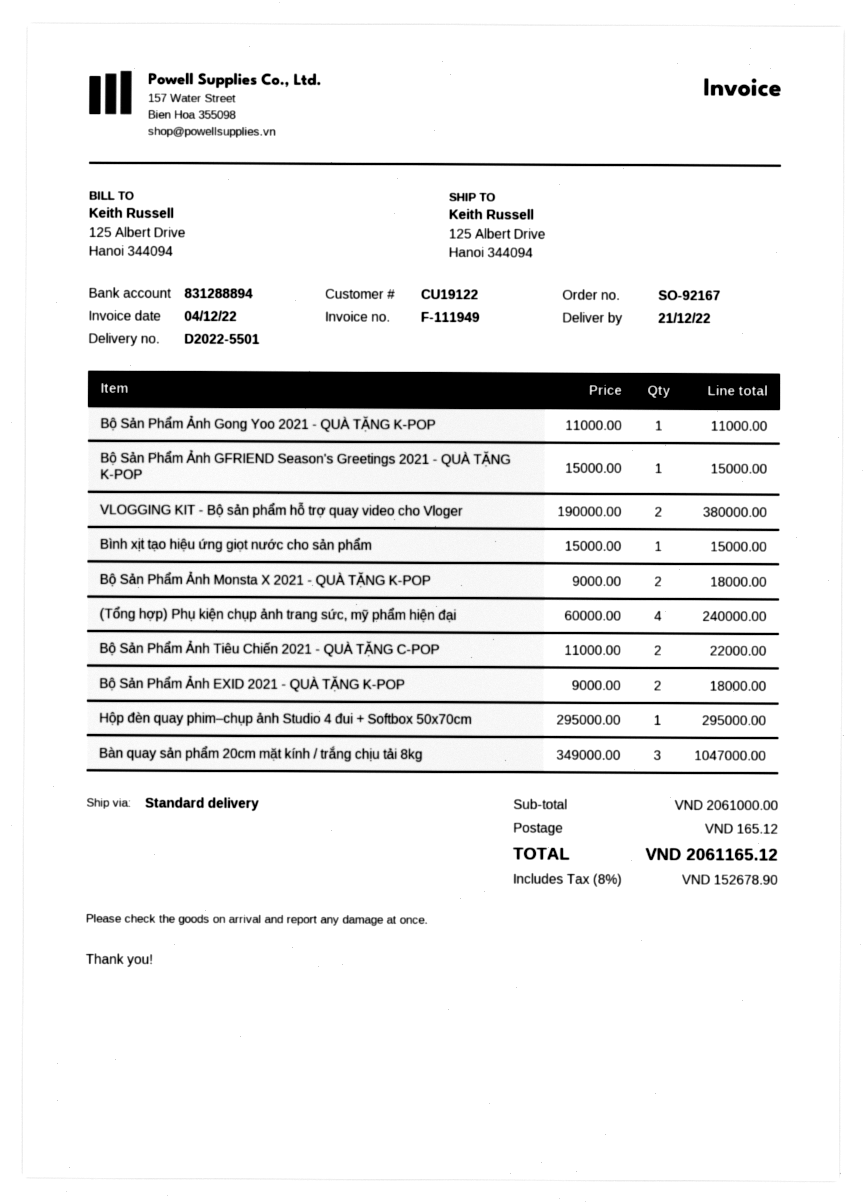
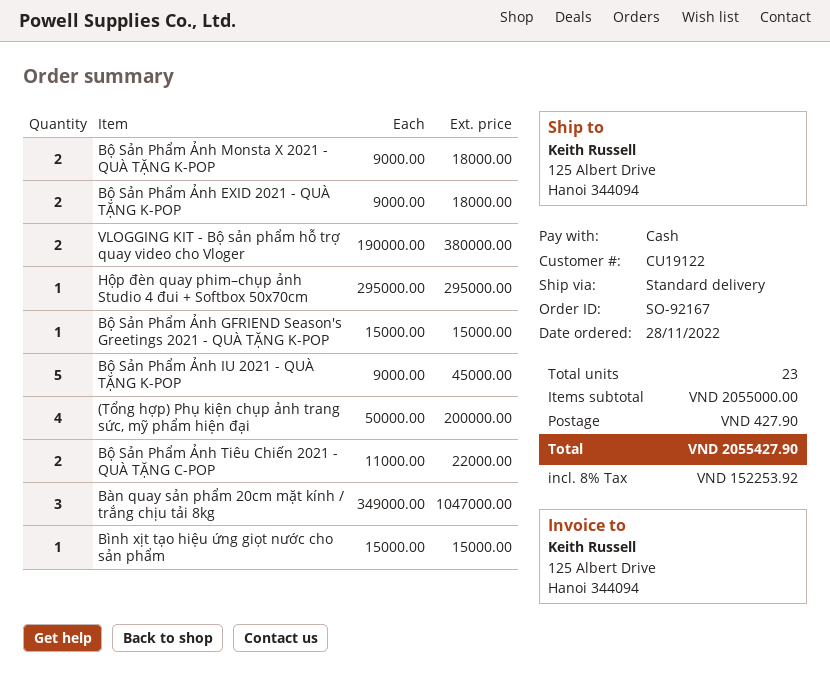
Bộ Sản Phẩm Ảnh Gong Yoo 2021 - QUÀ TẶNG K-POP: 1 x 11000.00 = 11000.00 -> none
(Tổng hợp) Phụ kiện chụp ảnh trang sức, mỹ phẩm hiện đại: 4 x 60000.00 = 240000.00 -> 4 x 50000.00 = 200000.00
Bộ Sản Phẩm Ảnh IU 2021 - QUÀ TẶNG K-POP: none -> 5 x 9000.00 = 45000.00
subtotal: 2061000.00 -> 2055000.00
shipping: 165.12 -> 427.90
tax: 8% = 152678.90 -> 8% = 152253.92
total: 2061165.12 -> 2055427.90

